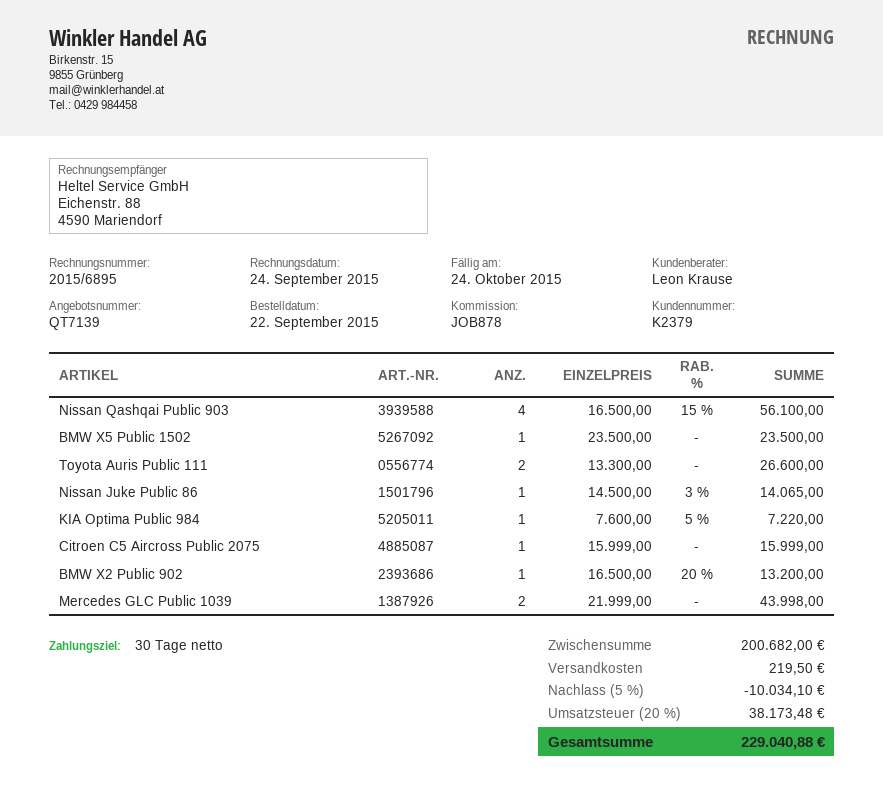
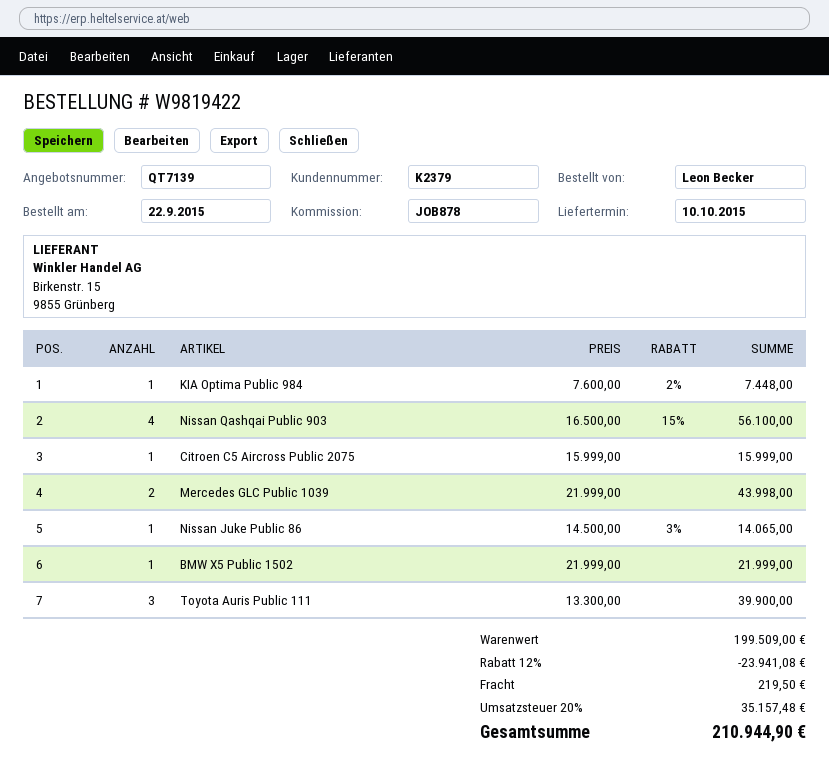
BMW X5 Public 1502: 1 x 23500.00 = 23500.00 -> 1 x 21999.00 = 21999.00
Toyota Auris Public 111: 2 x 13300.00 = 26600.00 -> 3 x 13300.00 = 39900.00
KIA Optima Public 984: 1 x 7600.00 - 5% = 7220.00 -> 1 x 7600.00 - 2% = 7448.00
BMW X2 Public 902: 1 x 16500.00 - 20% = 13200.00 -> none
subtotal: 200682.00 -> 199509.00
discount: 5% = 10034.10 -> 12% = 23941.08
tax: 20% = 38173.48 -> 20% = 35157.48
total: 229040.88 -> 210944.90

